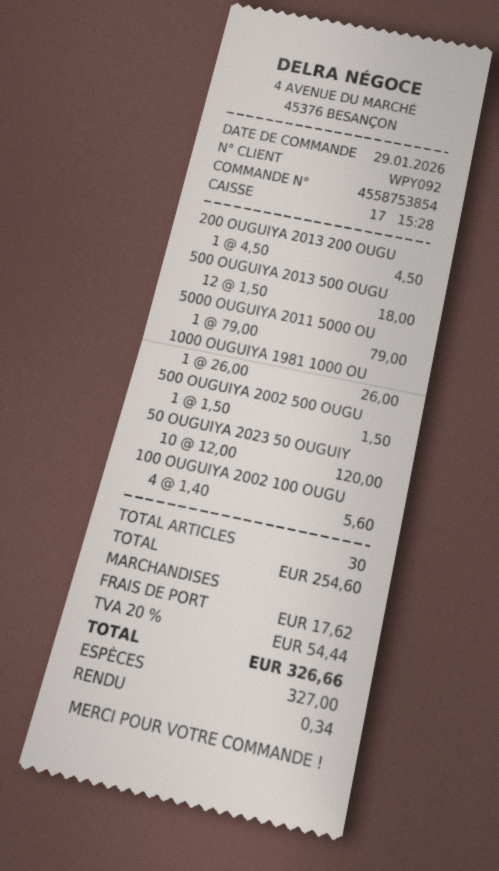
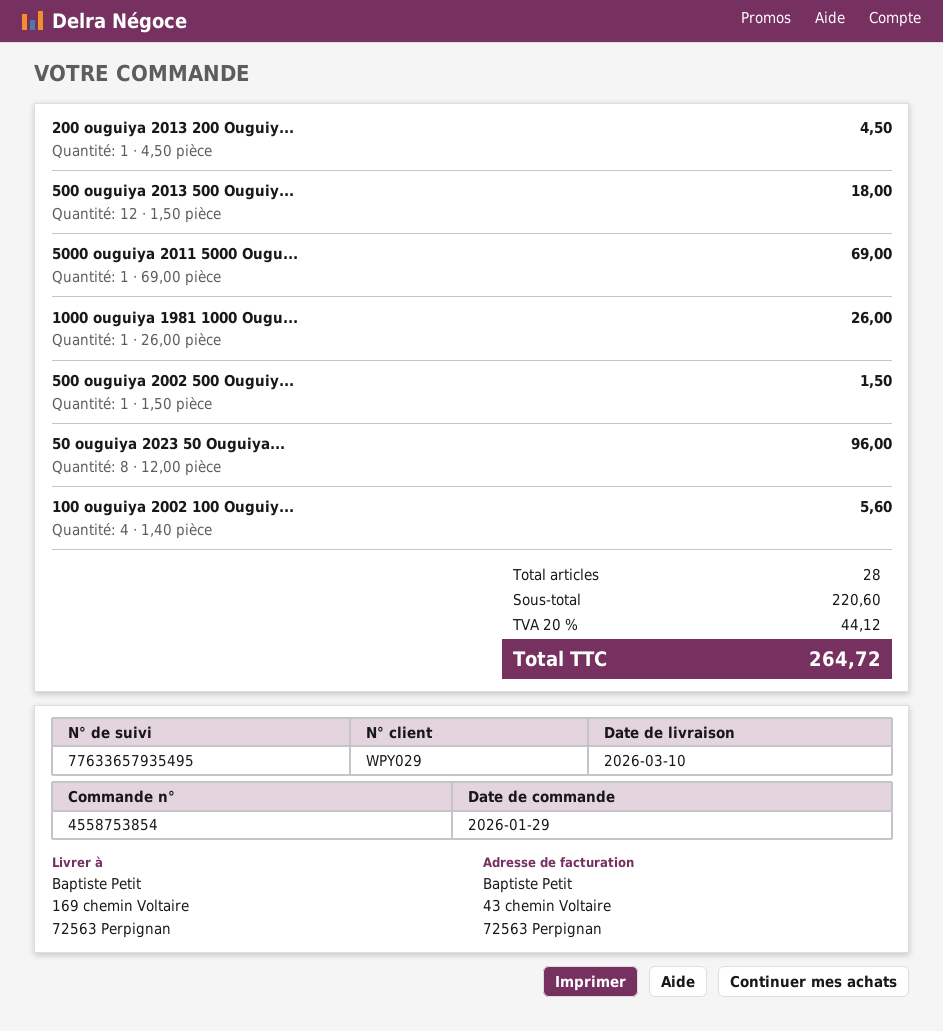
customer number: WPY092 -> WPY029
5000 OUGUIYA 2011 5000 OU: 1 x 79.00 = 79.00 -> 1 x 69.00 = 69.00
50 OUGUIYA 2023 50 OUGUIY: 10 x 12.00 = 120.00 -> 8 x 12.00 = 96.00
total quantity: 30 -> 28
subtotal: 254.60 -> 220.60
shipping: 17.62 -> none
tax: 20% = 54.44 -> 20% = 44.12
total: 326.66 -> 264.72

